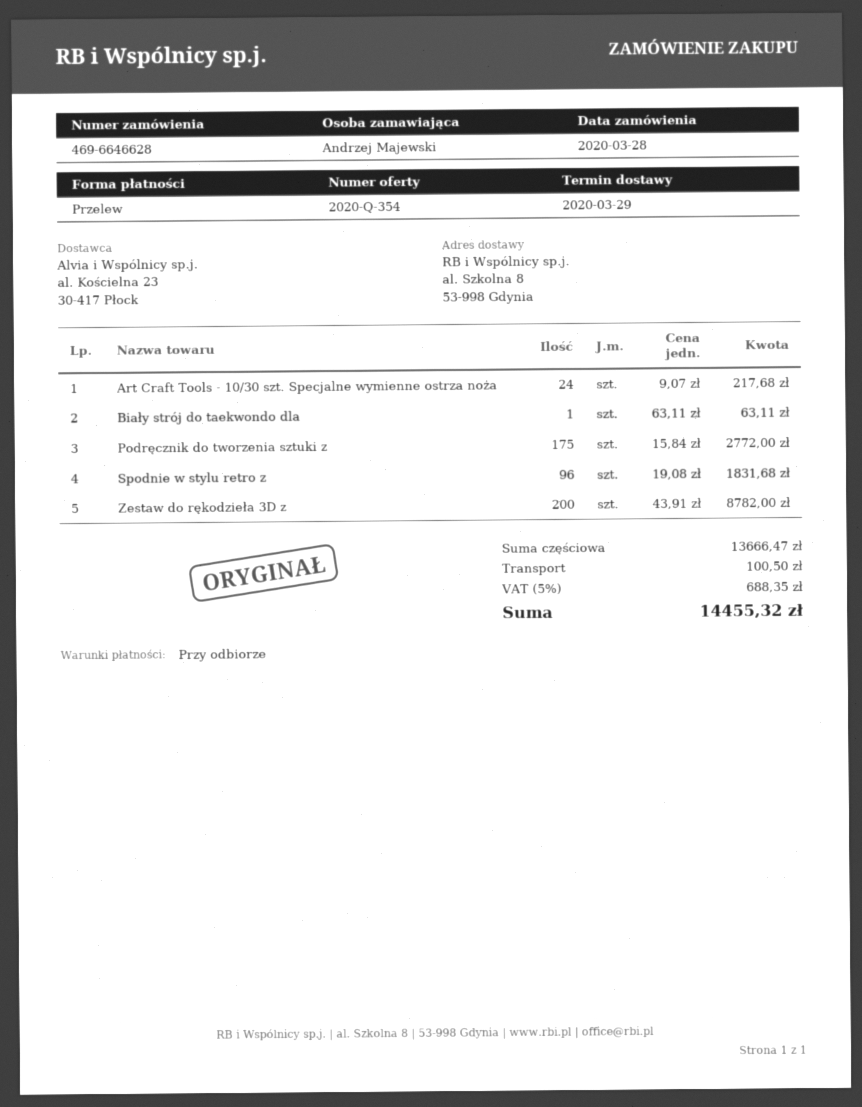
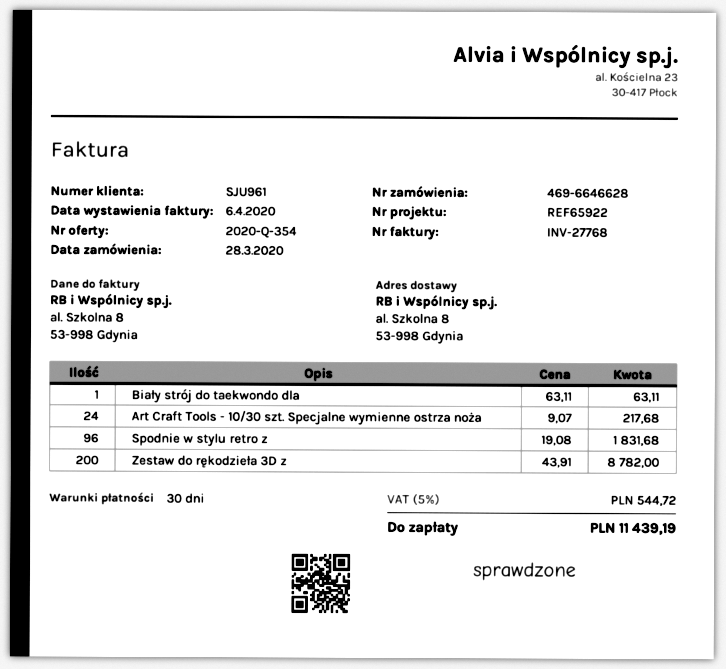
payment terms: on receipt -> 30 days
Podręcznik do tworzenia sztuki z: 175 x 15.84 = 2772.00 -> none
shipping: 100.50 -> none
tax: 5% = 688.35 -> 5% = 544.72
total: 14455.32 -> 11439.19

